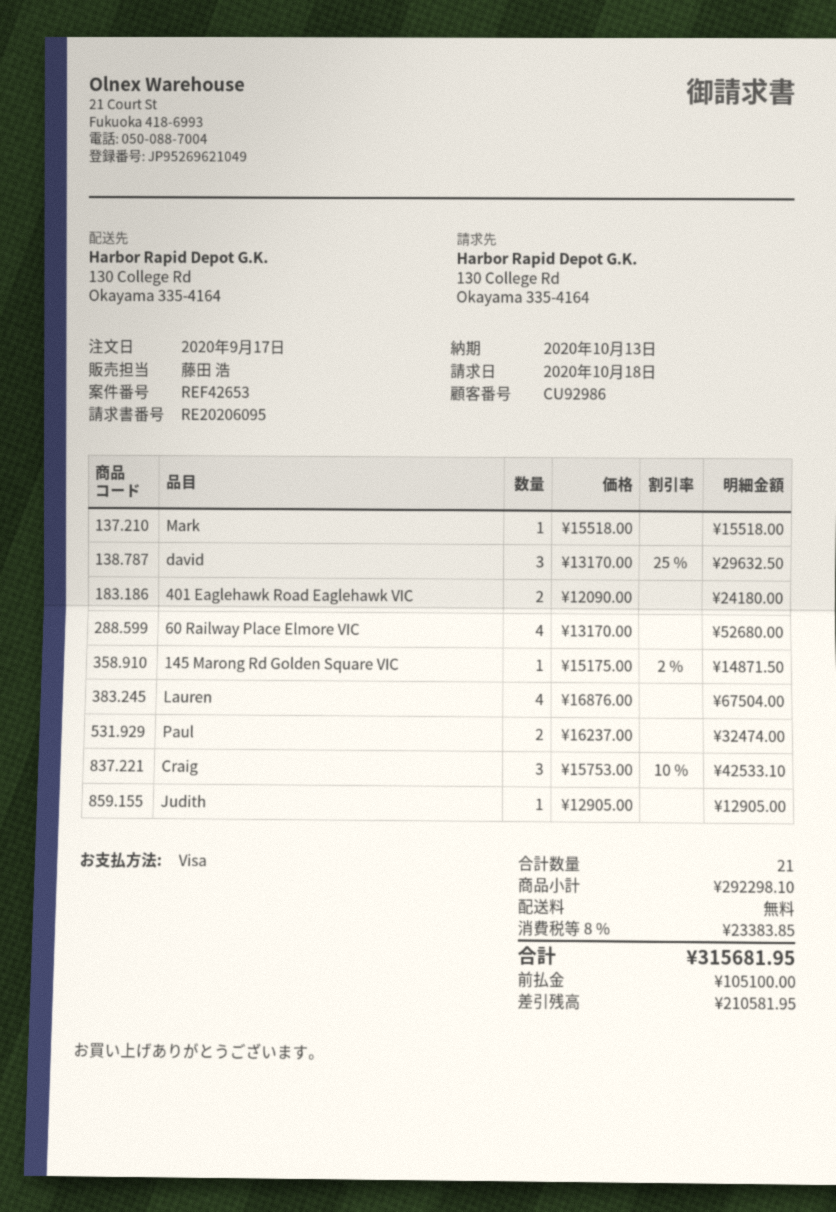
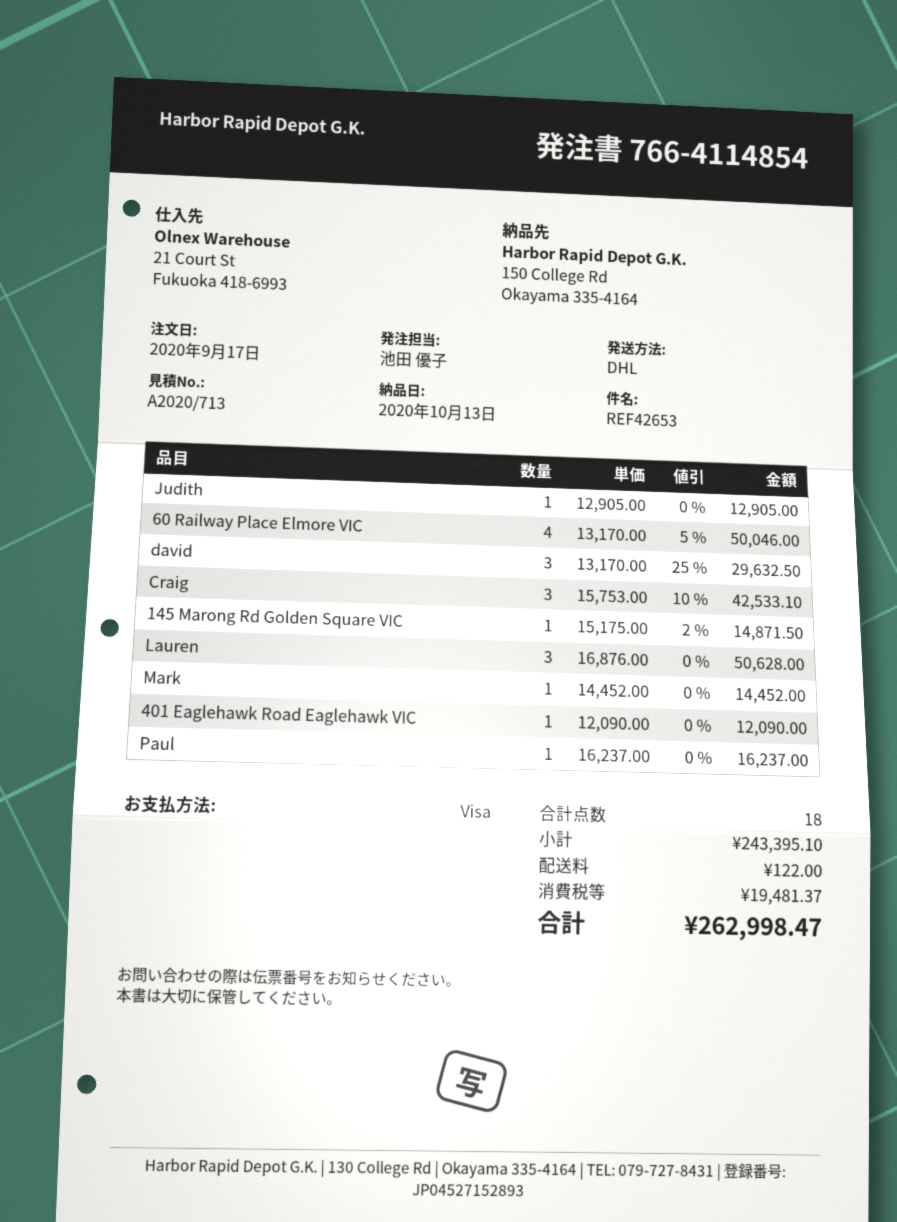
ship to: 130 College Rd, Okayama 335-4164 -> 150 College Rd, Okayama 335-4164
Mark: 1 x 15518.00 = 15518.00 -> 1 x 14452.00 = 14452.00
401 Eaglehawk Road Eaglehawk VIC: 2 x 12090.00 = 24180.00 -> 1 x 12090.00 = 12090.00
60 Railway Place Elmore VIC: 4 x 13170.00 = 52680.00 -> 4 x 13170.00 - 5% = 50046.00
Lauren: 4 x 16876.00 = 67504.00 -> 3 x 16876.00 = 50628.00
Paul: 2 x 16237.00 = 32474.00 -> 1 x 16237.00 = 16237.00
total quantity: 21 -> 18
subtotal: 292298.10 -> 243395.10
shipping: 0.00 -> 122.00
tax: 23383.85 -> 19481.37
total: 315681.95 -> 262998.47

